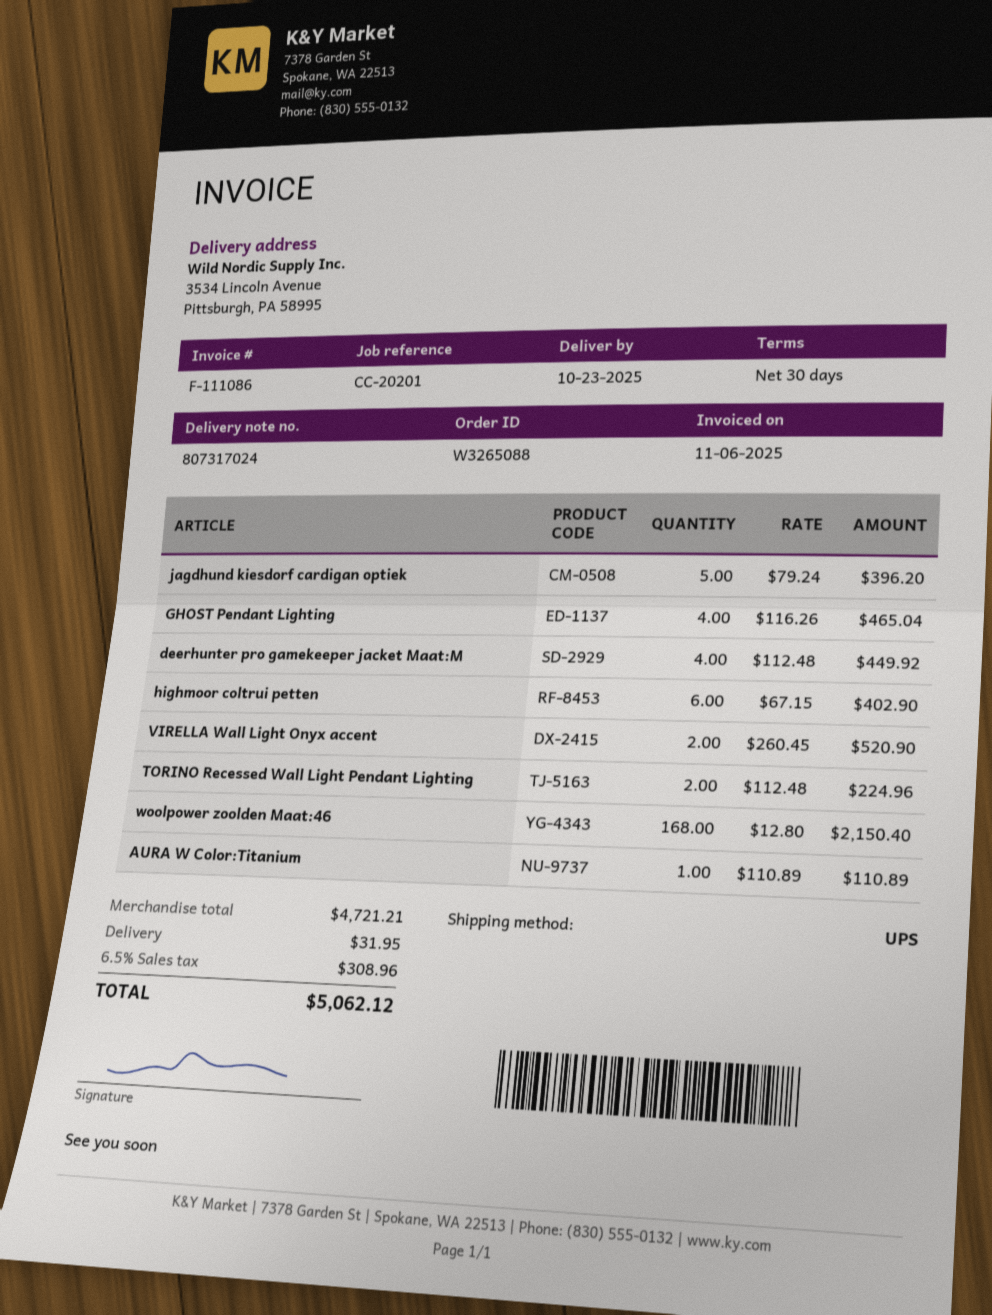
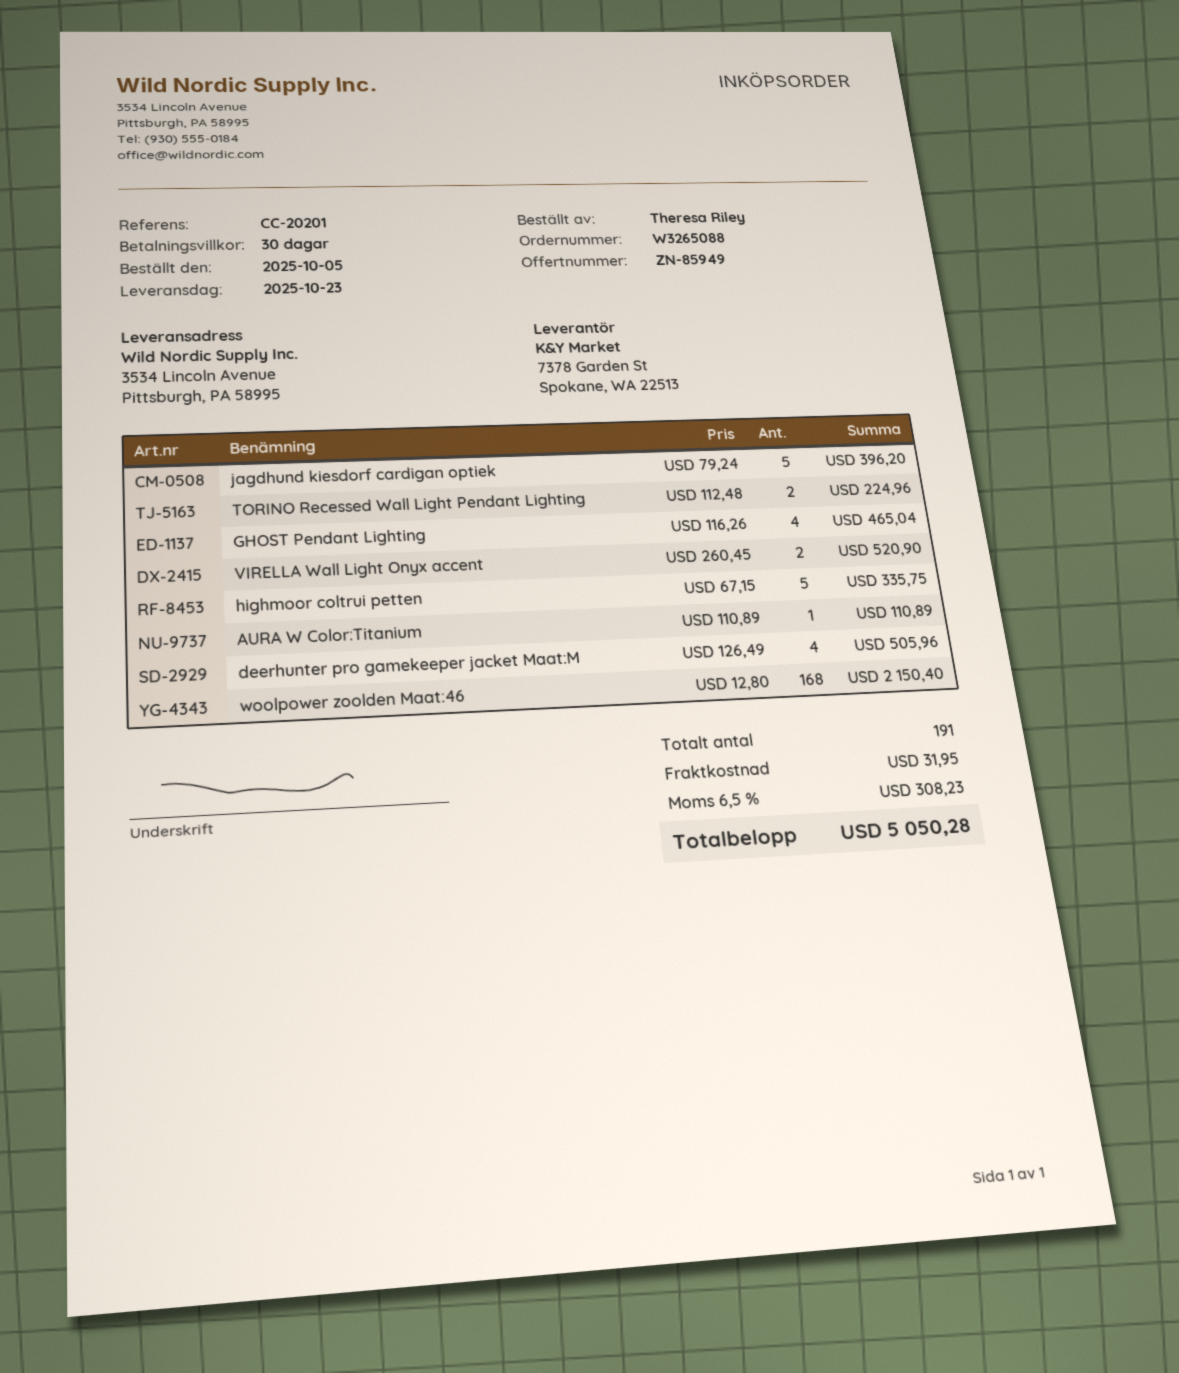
deerhunter pro gamekeeper jacket Maat:M: 4 x 112.48 = 449.92 -> 4 x 126.49 = 505.96
highmoor coltrui petten: 6 x 67.15 = 402.90 -> 5 x 67.15 = 335.75
tax: 6.5% = 308.96 -> 6.5% = 308.23
total: 5062.12 -> 5050.28

